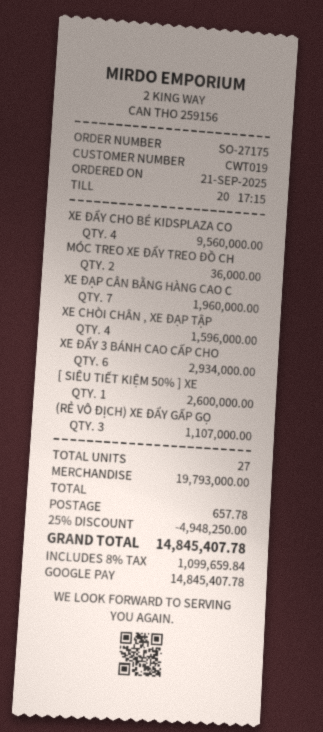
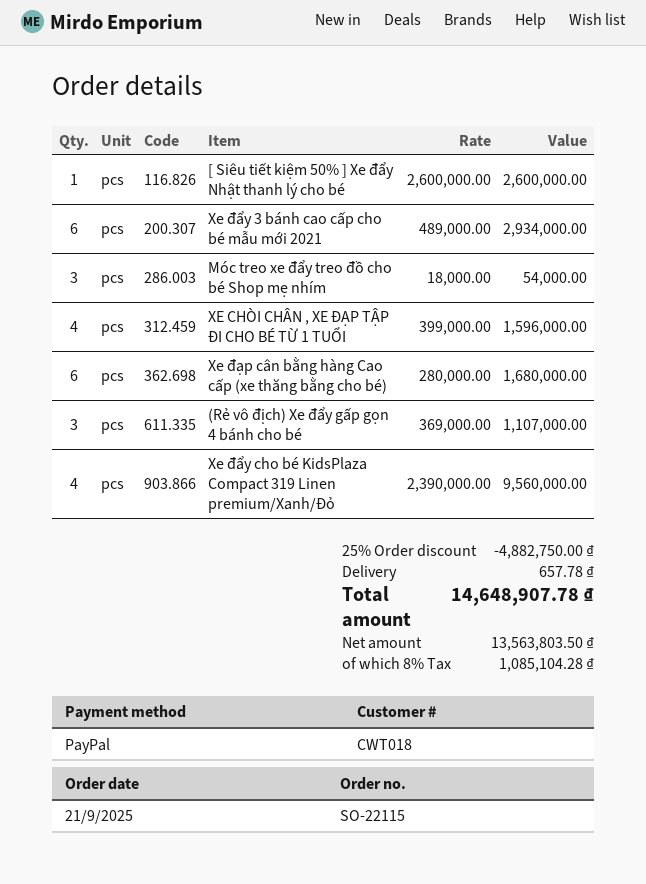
order number: SO-27175 -> SO-22115
customer number: CWT019 -> CWT018
payment method: Google Pay -> PayPal
MÓC TREO XE ĐẨY TREO ĐỒ CH: 2 for 36000.00 -> 3 for 54000.00
XE ĐẠP CÂN BẰNG HÀNG CAO C: 7 for 1960000.00 -> 6 for 1680000.00
discount: 25% = 4948250.00 -> 25% = 4882750.00
tax: 8% = 1099659.84 -> 8% = 1085104.28
total: 14845407.78 -> 14648907.78

